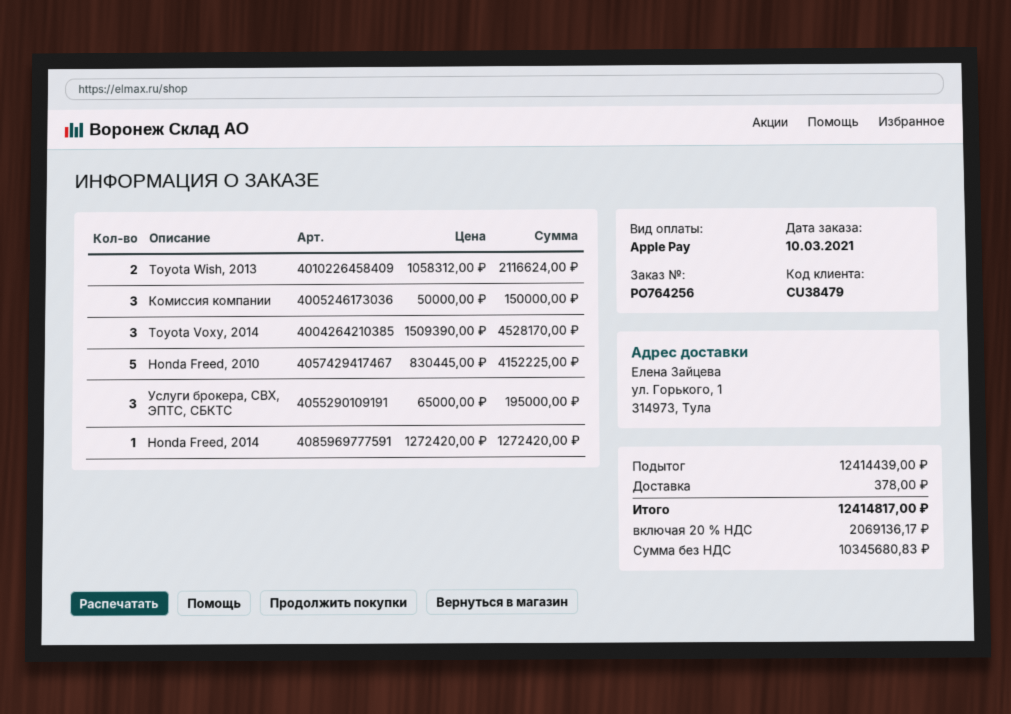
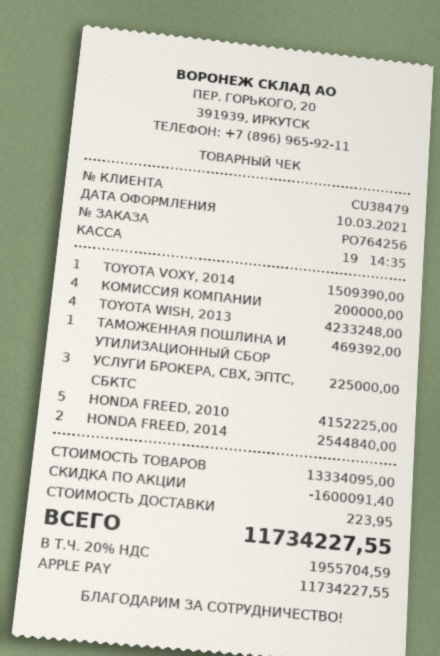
Toyota Wish, 2013: 2 for 2116624.00 -> 4 for 4233248.00
Комиссия компании: 3 for 150000.00 -> 4 for 200000.00
Toyota Voxy, 2014: 3 for 4528170.00 -> 1 for 1509390.00
Услуги брокера, СВХ, ЭПТС, СБКТС: 3 for 195000.00 -> 3 for 225000.00
Honda Freed, 2014: 1 for 1272420.00 -> 2 for 2544840.00
ТАМОЖЕННАЯ ПОШЛИНА И УТИЛИЗАЦИОННЫЙ СБОР: none -> 1 for 469392.00
subtotal: 12414439.00 -> 13334095.00
discount: none -> 1600091.40
shipping: 378.00 -> 223.95
tax: 20% = 2069136.17 -> 20% = 1955704.59
total: 12414817.00 -> 11734227.55

